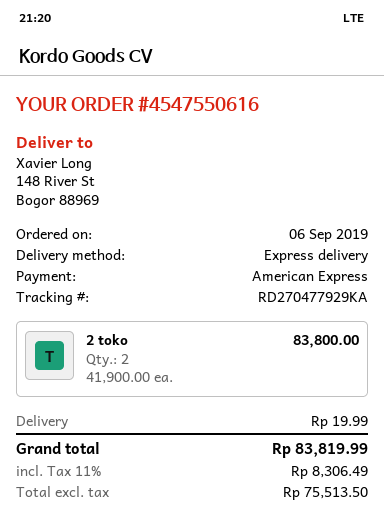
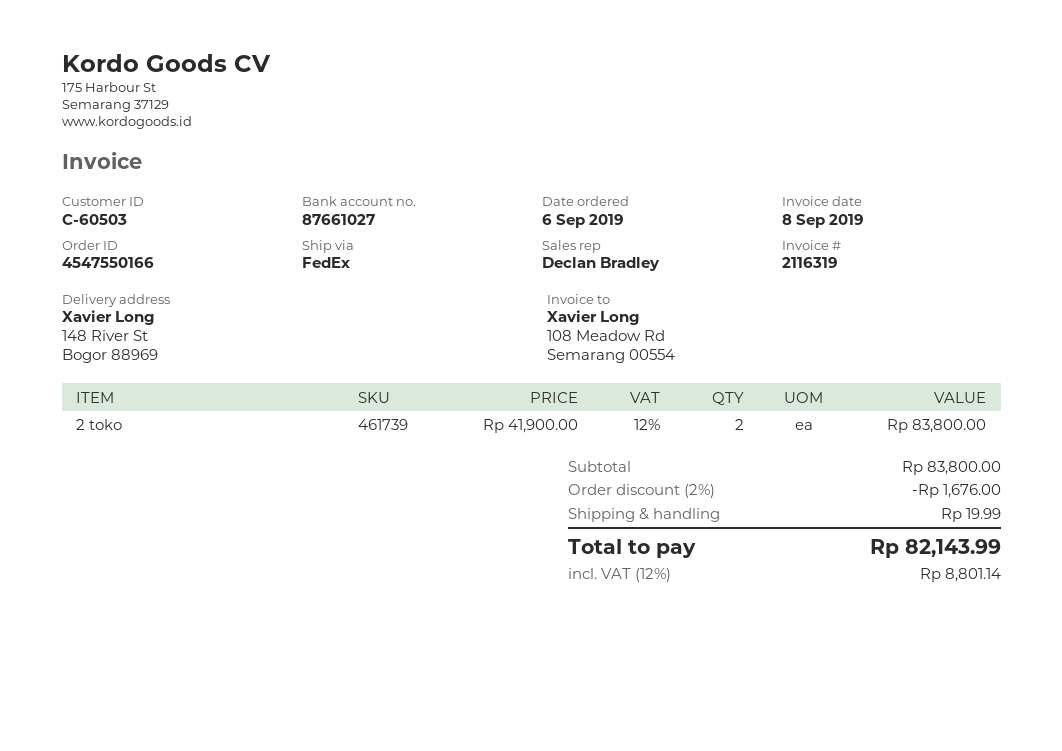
order number: 4547550616 -> 4547550166
shipping method: express -> FedEx
discount: none -> 2% = 1676.00
tax: 11% = 8306.49 -> 12% = 8801.14
total: 83819.99 -> 82143.99

